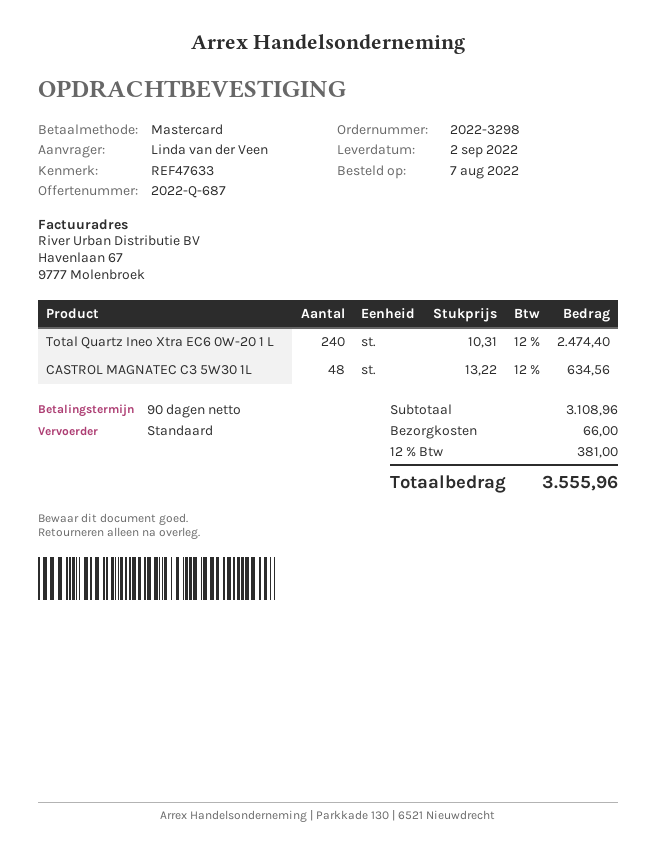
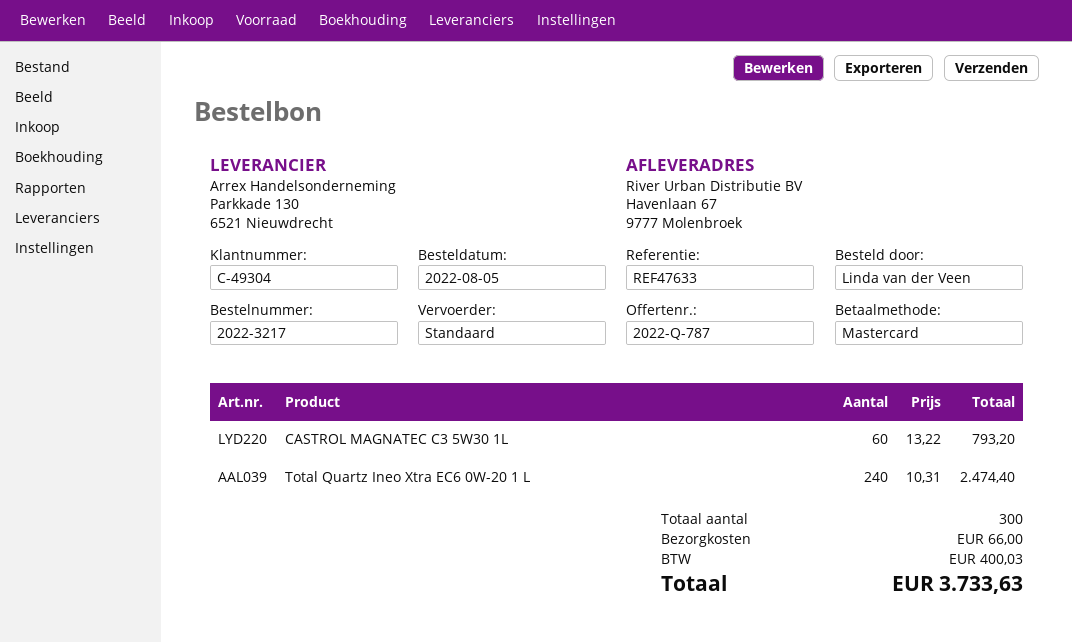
quote number: 2022-Q-687 -> 2022-Q-787
order number: 2022-3298 -> 2022-3217
order date: 2022-08-07 -> 2022-08-05
CASTROL MAGNATEC C3 5W30 1L: 48 x 13.22 = 634.56 -> 60 x 13.22 = 793.20
tax: 381.00 -> 400.03
total: 3555.96 -> 3733.63

